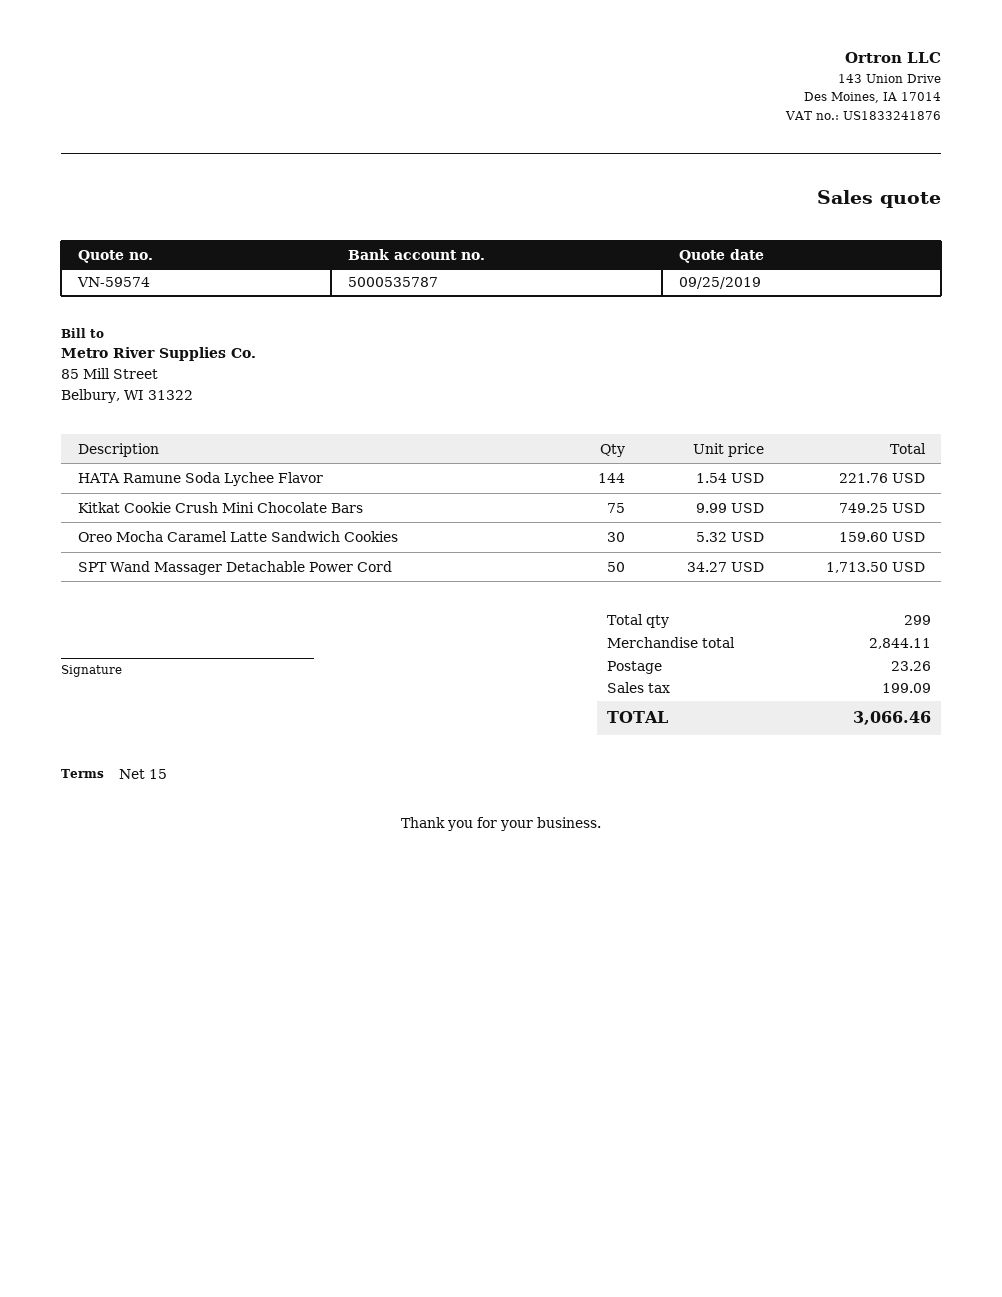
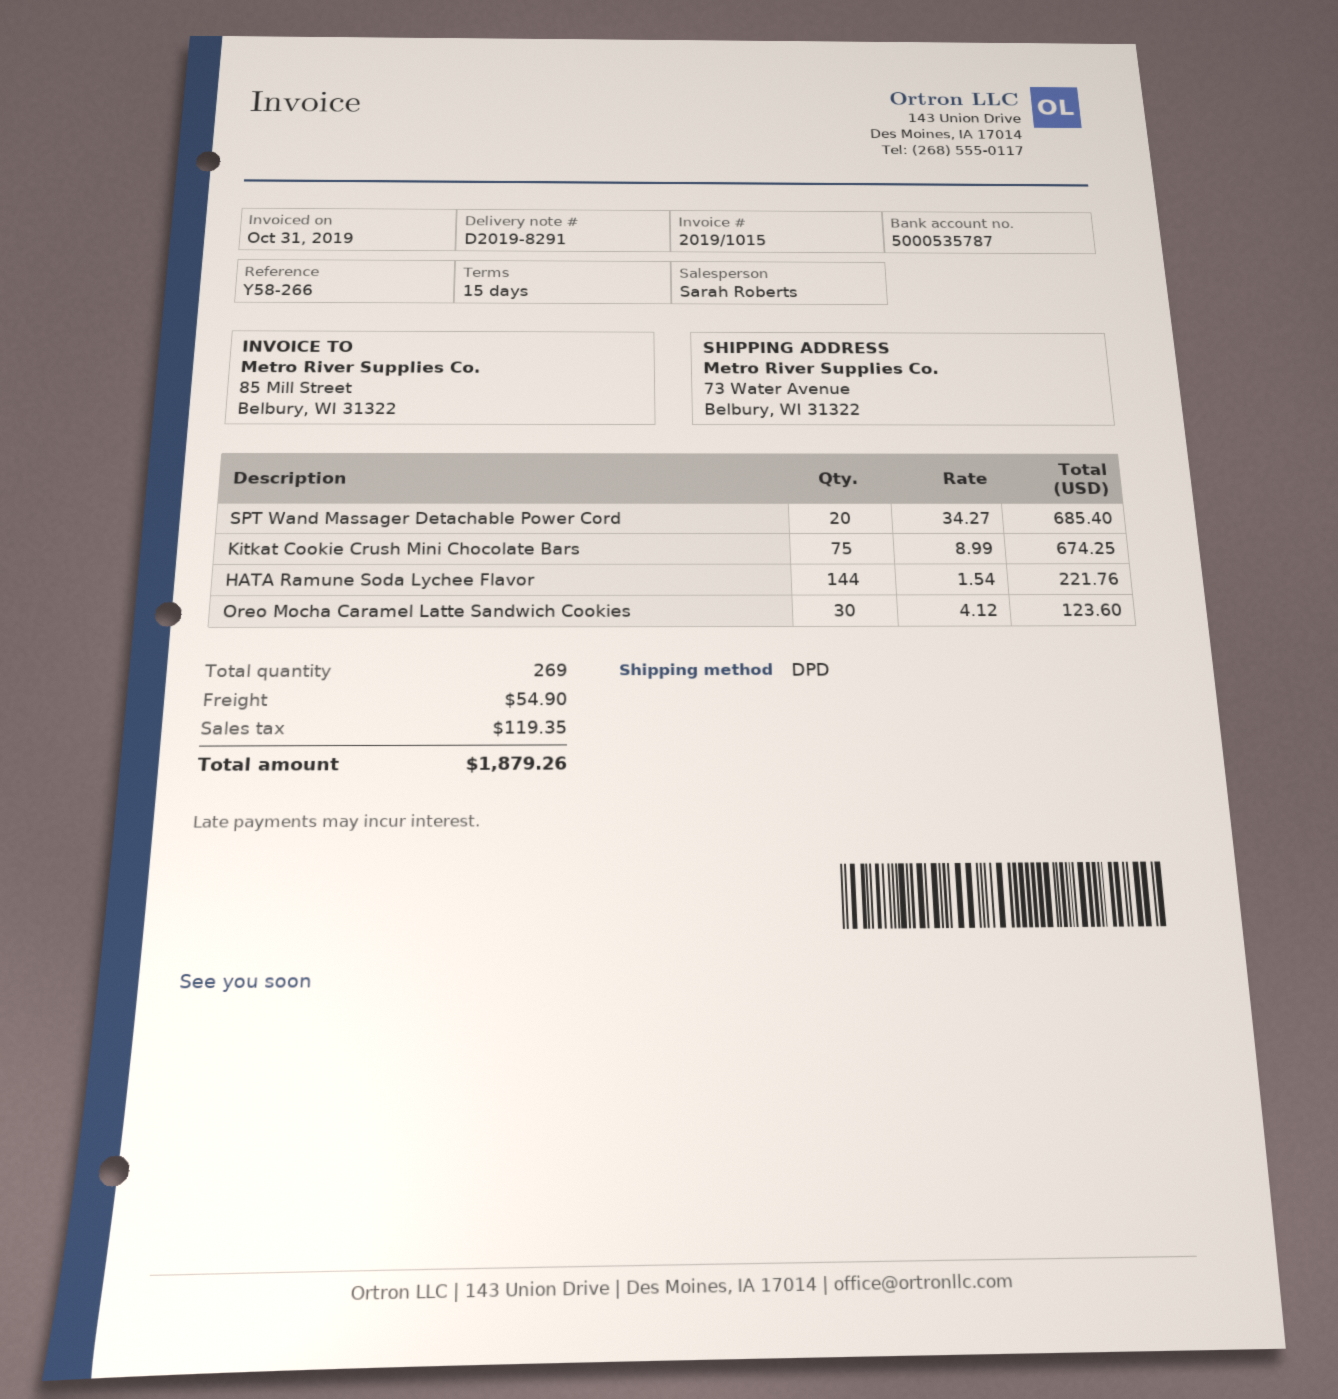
Kitkat Cookie Crush Mini Chocolate Bars: 75 x 9.99 = 749.25 -> 75 x 8.99 = 674.25
Oreo Mocha Caramel Latte Sandwich Cookies: 30 x 5.32 = 159.60 -> 30 x 4.12 = 123.60
SPT Wand Massager Detachable Power Cord: 50 x 34.27 = 1713.50 -> 20 x 34.27 = 685.40
total quantity: 299 -> 269
shipping: 23.26 -> 54.90
tax: 199.09 -> 119.35
total: 3066.46 -> 1879.26

